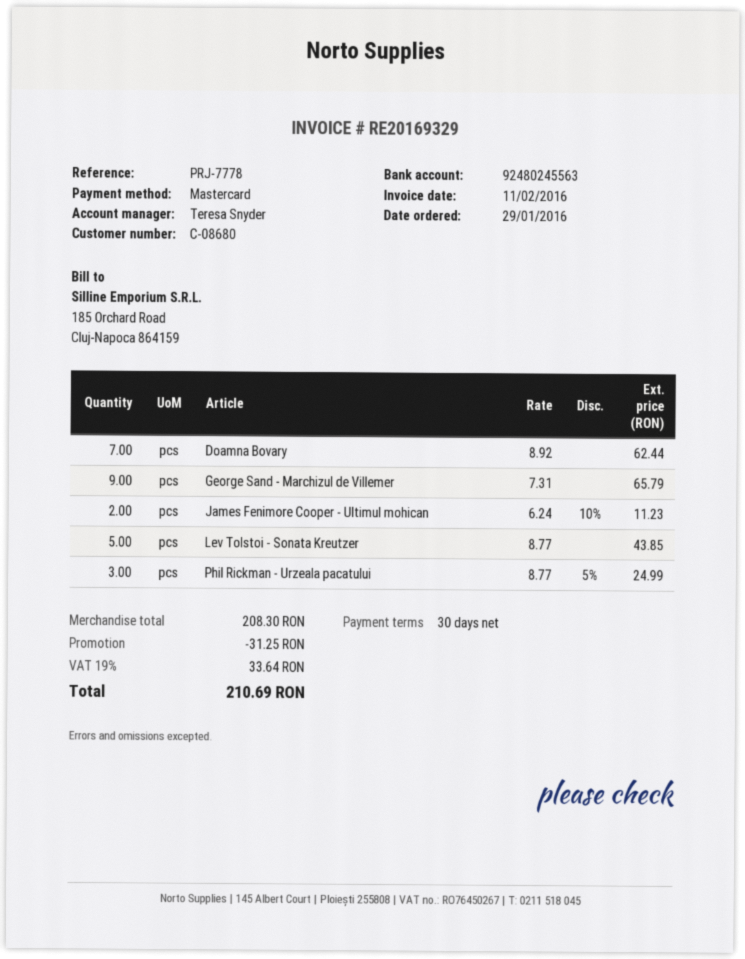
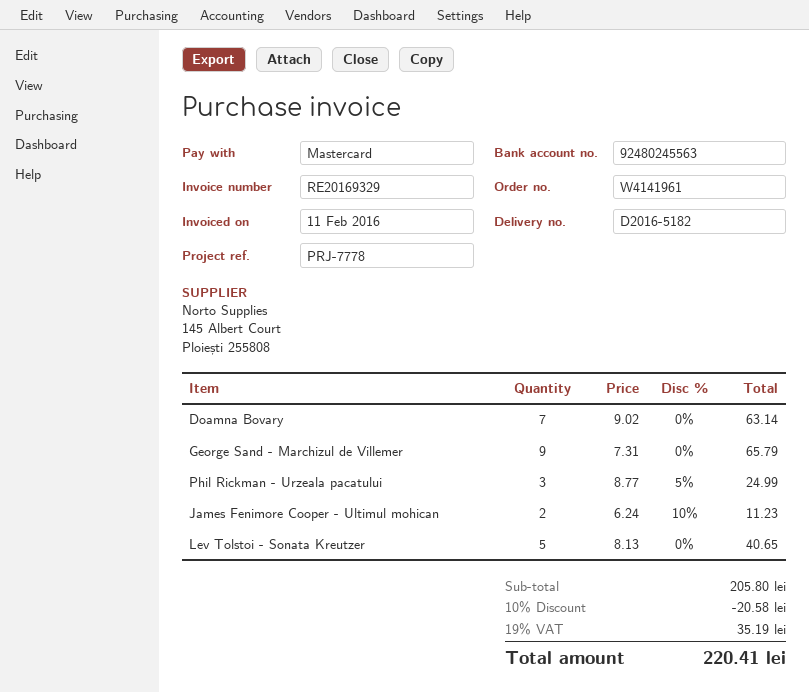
Doamna Bovary: 7 x 8.92 = 62.44 -> 7 x 9.02 = 63.14
Lev Tolstoi - Sonata Kreutzer: 5 x 8.77 = 43.85 -> 5 x 8.13 = 40.65
subtotal: 208.30 -> 205.80
discount: 31.25 -> 20.58
tax: 19% = 33.64 -> 19% = 35.19
total: 210.69 -> 220.41

